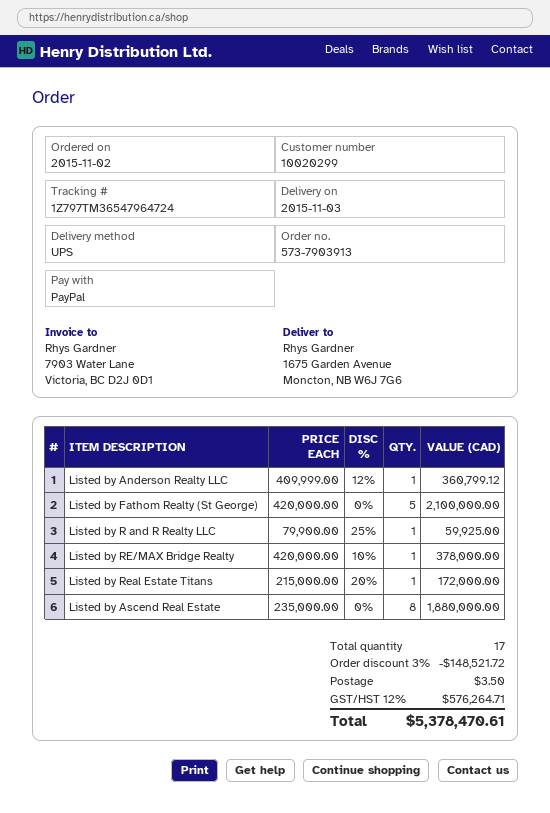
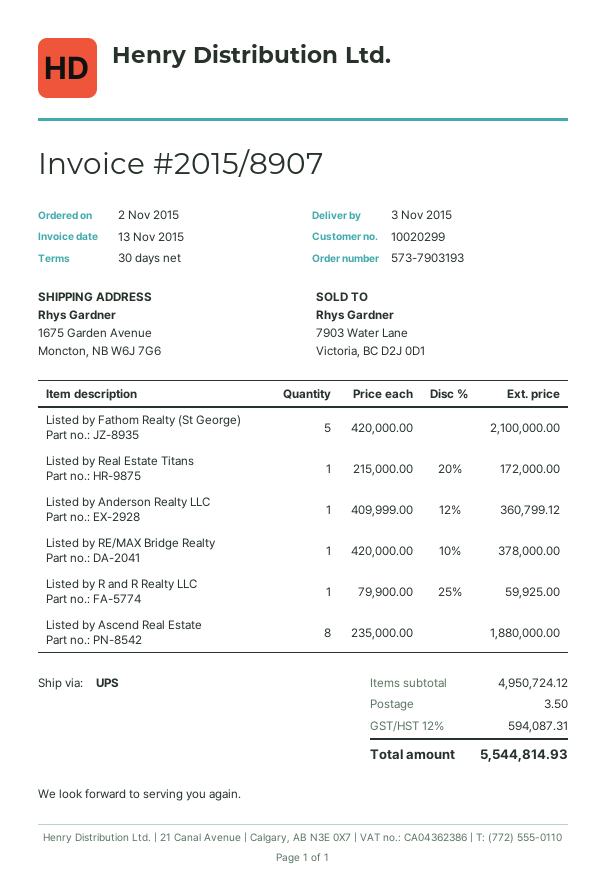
order number: 573-7903913 -> 573-7903193
discount: 3% = 148521.72 -> none
tax: 12% = 576264.71 -> 12% = 594087.31
total: 5378470.61 -> 5544814.93

